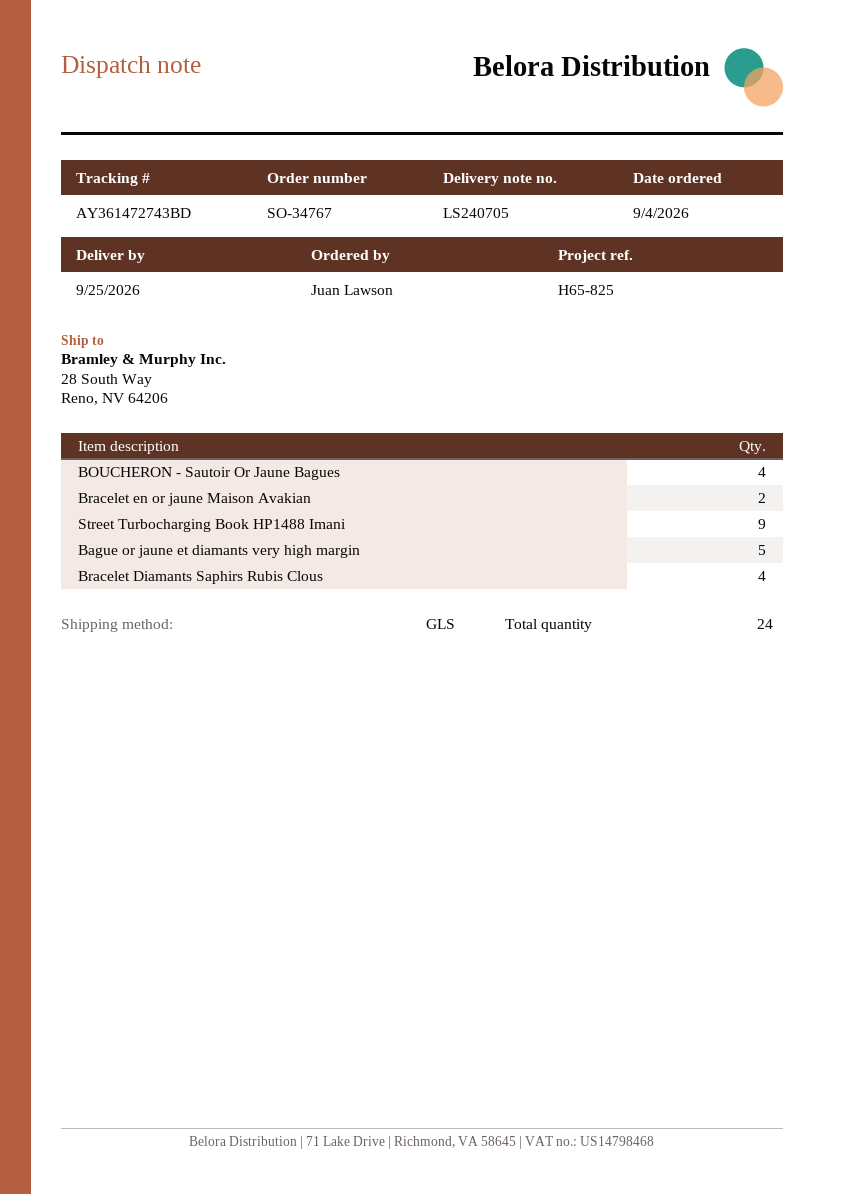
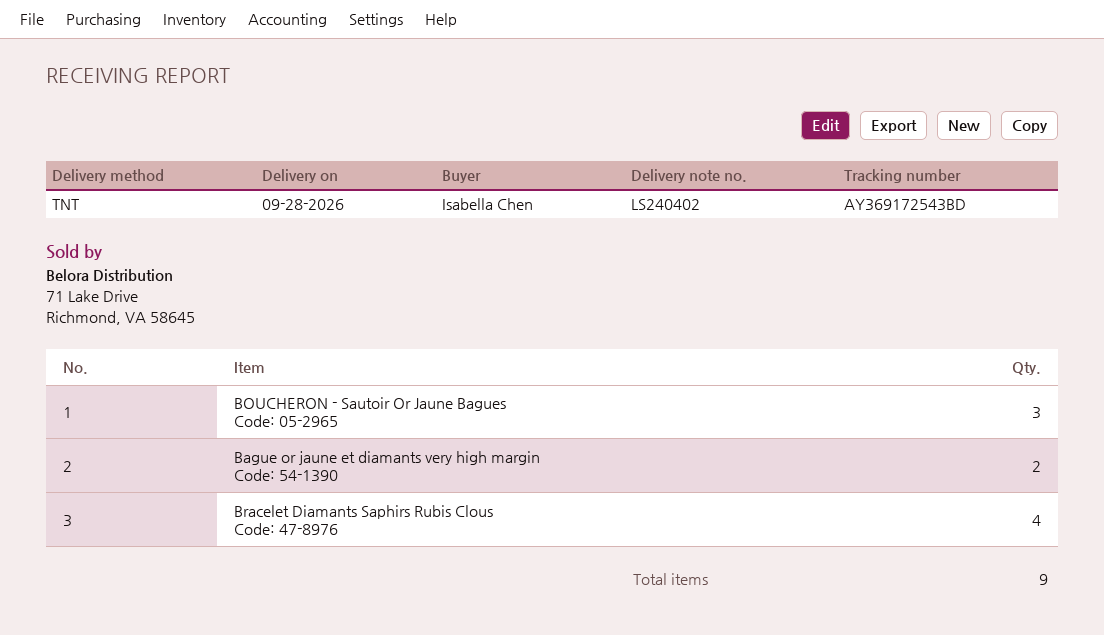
delivery note number: LS240705 -> LS240402
delivery date: 2026-09-25 -> 2026-09-28
ordered by: Juan Lawson -> Isabella Chen
shipping method: GLS -> TNT
tracking number: AY361472743BD -> AY369172543BD
BOUCHERON - Sautoir Or Jaune Bagues: 4 -> 3
Bracelet en or jaune Maison Avakian: 2 -> none
Street Turbocharging Book HP1488 Imani: 9 -> none
Bague or jaune et diamants very high margin: 5 -> 2
total quantity: 24 -> 9

